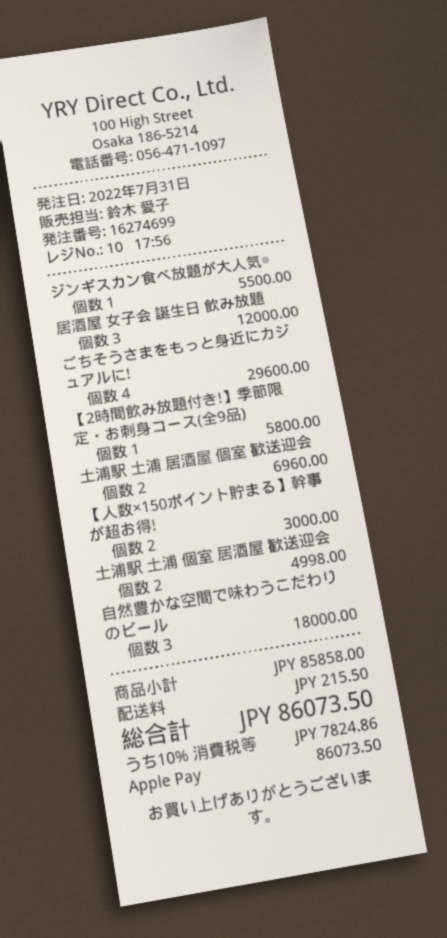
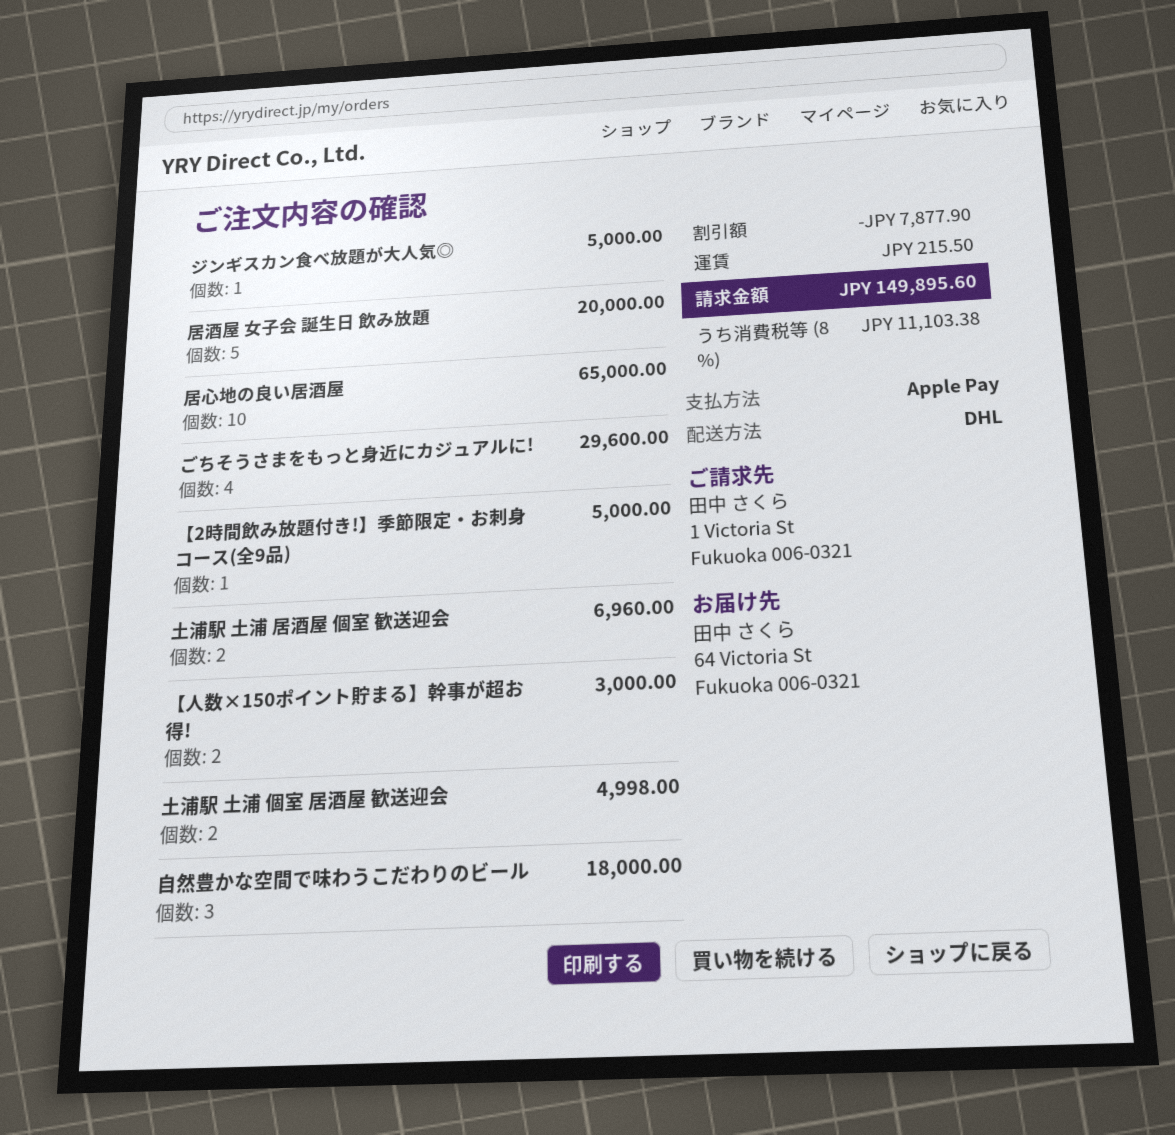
ジンギスカン食べ放題が大人気◎: 1 for 5500.00 -> 1 for 5000.00
居酒屋 女子会 誕生日 飲み放題: 3 for 12000.00 -> 5 for 20000.00
【2時間飲み放題付き!】季節限定・お刺身コース(全9品): 1 for 5800.00 -> 1 for 5000.00
居心地の良い居酒屋: none -> 10 for 65000.00
discount: none -> 7877.90
tax: 10% = 7824.86 -> 8% = 11103.38
total: 86073.50 -> 149895.60

